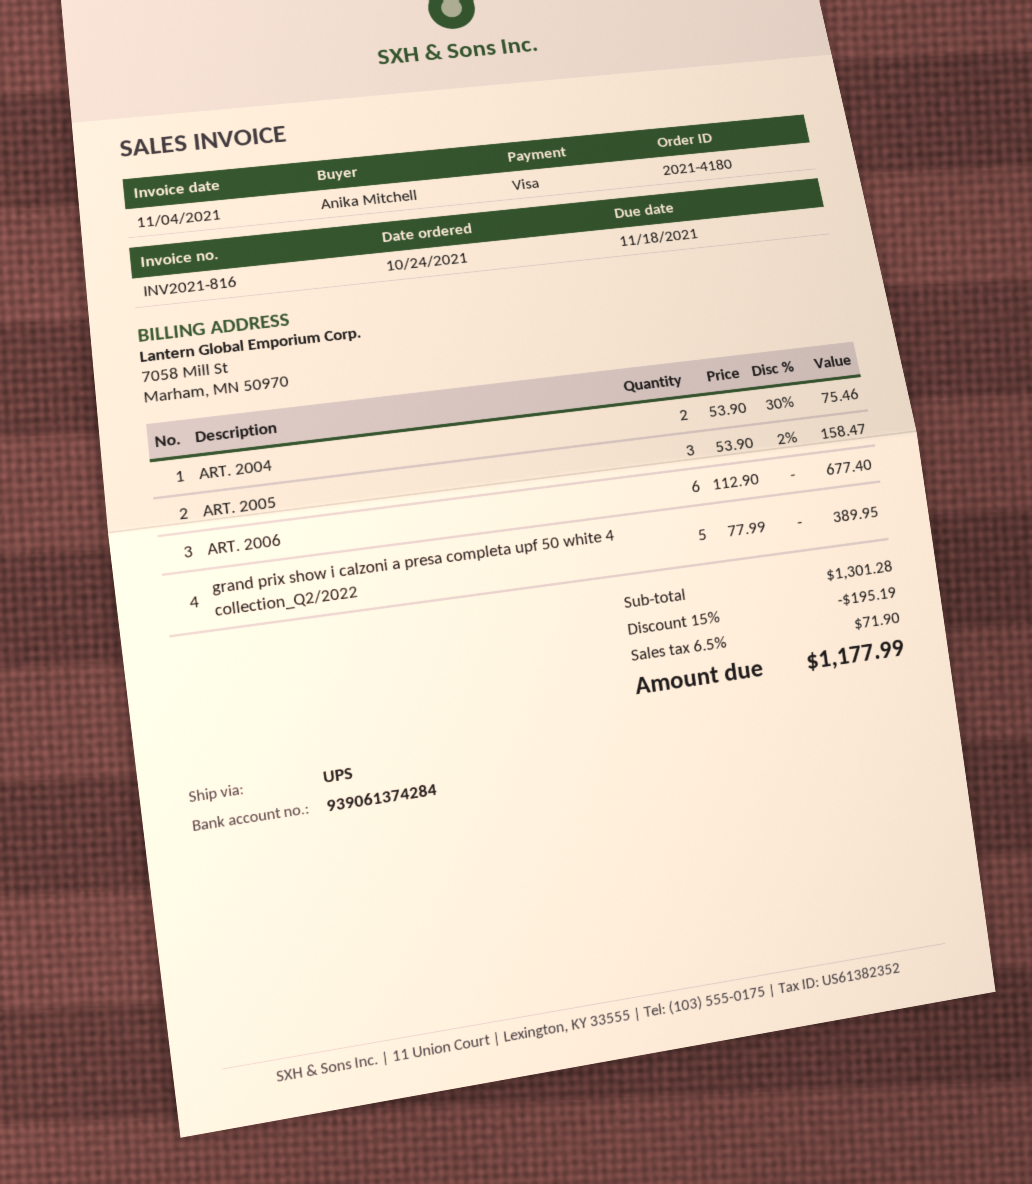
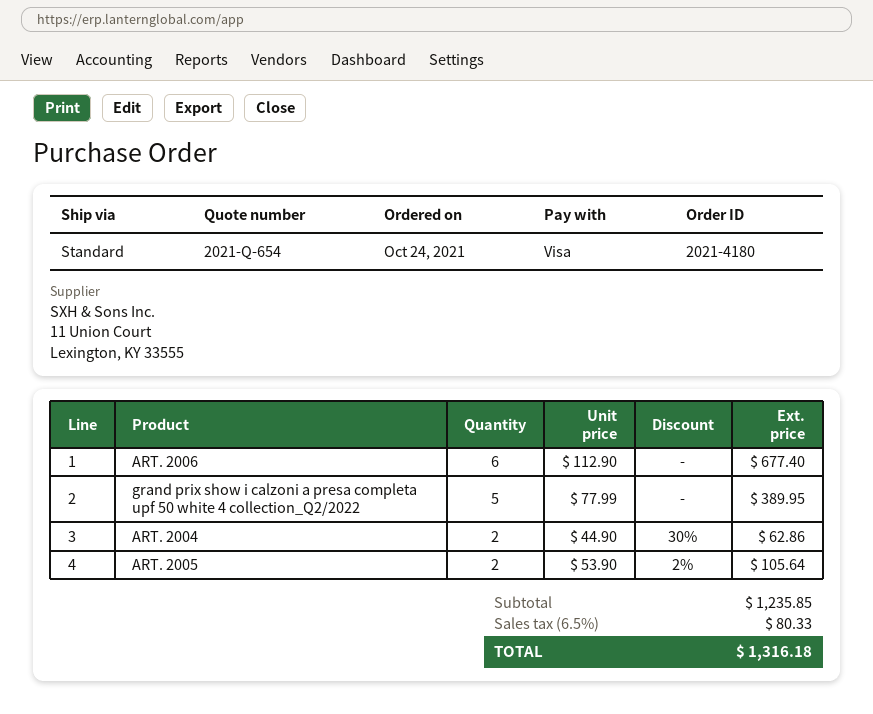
shipping method: UPS -> standard
ART. 2004: 2 x 53.90 - 30% = 75.46 -> 2 x 44.90 - 30% = 62.86
ART. 2005: 3 x 53.90 - 2% = 158.47 -> 2 x 53.90 - 2% = 105.64
subtotal: 1301.28 -> 1235.85
discount: 15% = 195.19 -> none
tax: 6.5% = 71.90 -> 6.5% = 80.33
total: 1177.99 -> 1316.18

